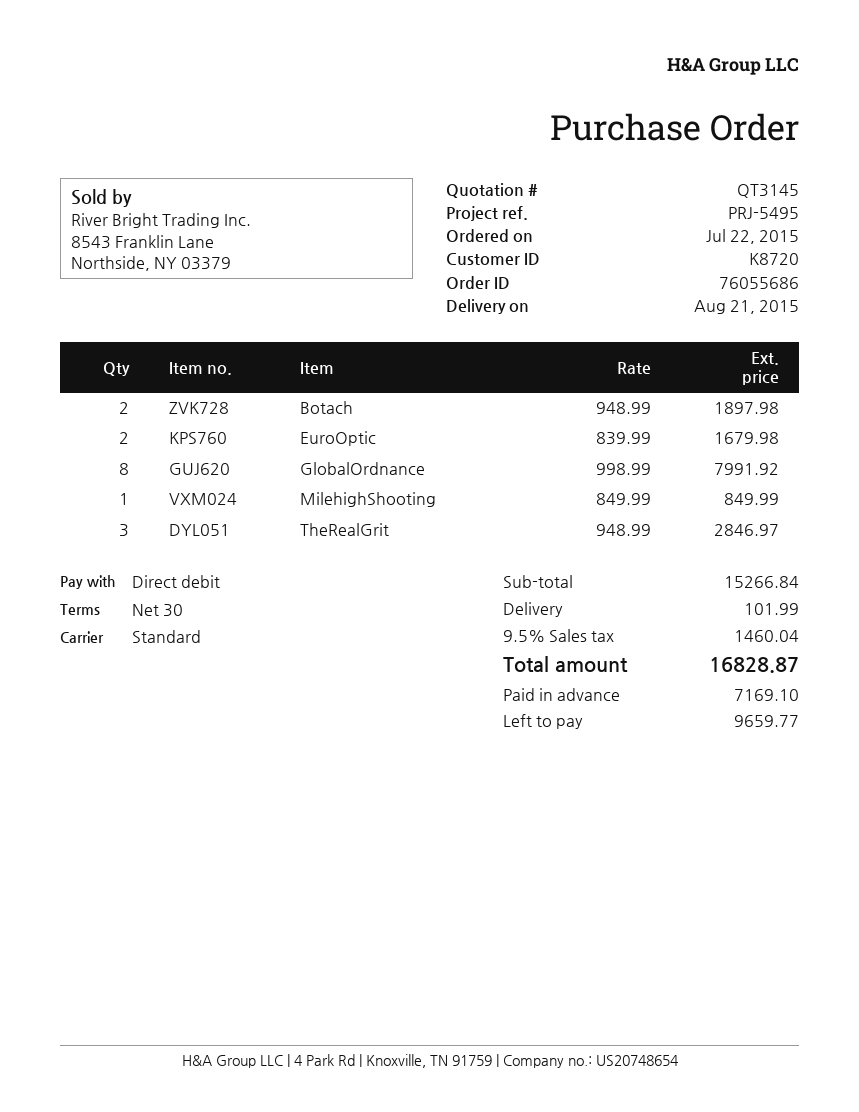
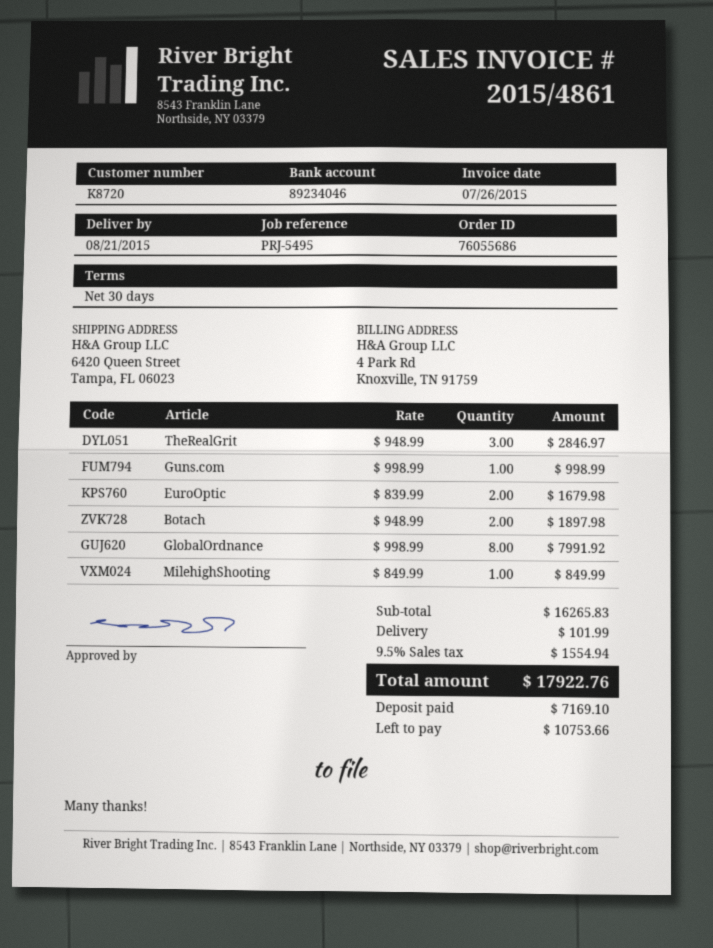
Guns.com: none -> 1 x 998.99 = 998.99
subtotal: 15266.84 -> 16265.83
tax: 9.5% = 1460.04 -> 9.5% = 1554.94
total: 16828.87 -> 17922.76
balance: 9659.77 -> 10753.66

